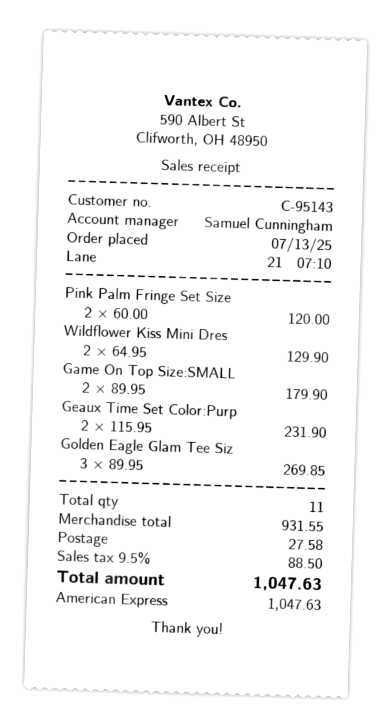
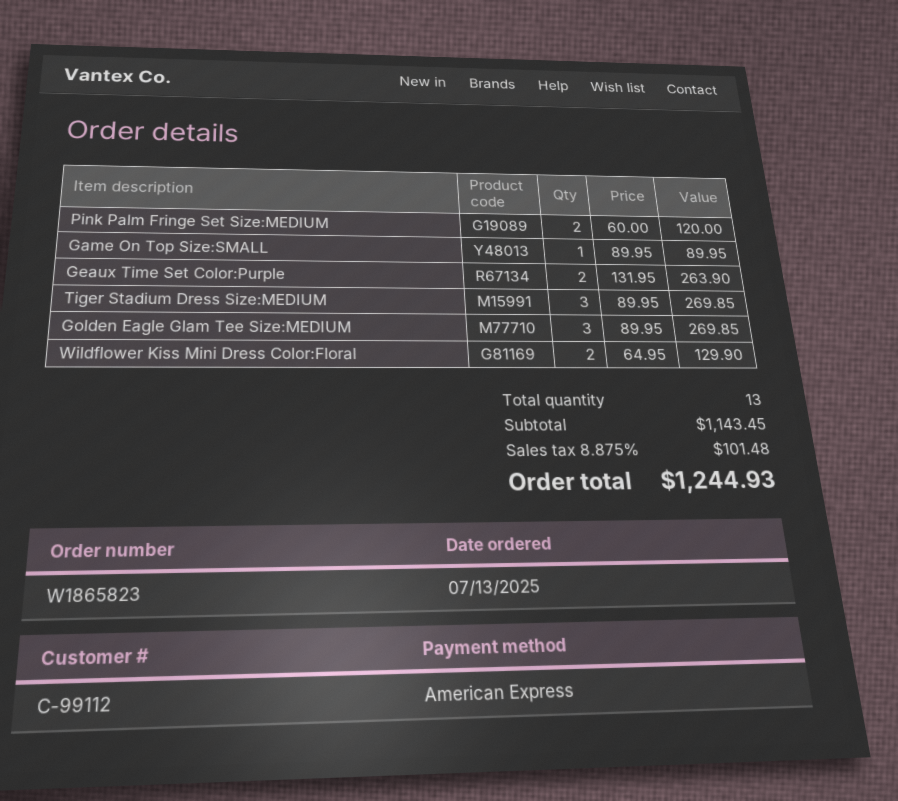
customer number: C-95143 -> C-99112
Game On Top Size:SMALL: 2 x 89.95 = 179.90 -> 1 x 89.95 = 89.95
Geaux Time Set Color:Purp: 2 x 115.95 = 231.90 -> 2 x 131.95 = 263.90
Tiger Stadium Dress Size:MEDIUM: none -> 3 x 89.95 = 269.85
total quantity: 11 -> 13
subtotal: 931.55 -> 1143.45
shipping: 27.58 -> none
tax: 9.5% = 88.50 -> 8.875% = 101.48
total: 1047.63 -> 1244.93

